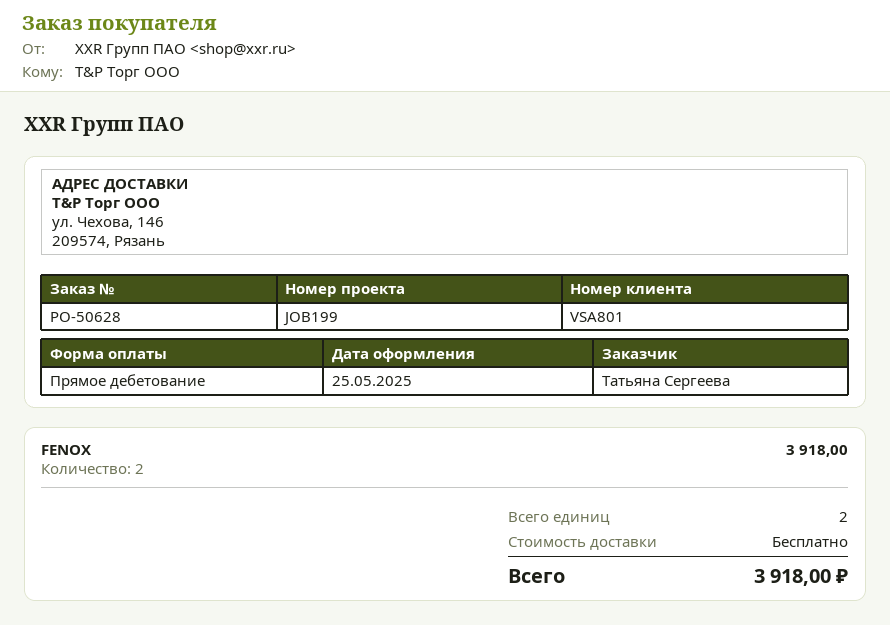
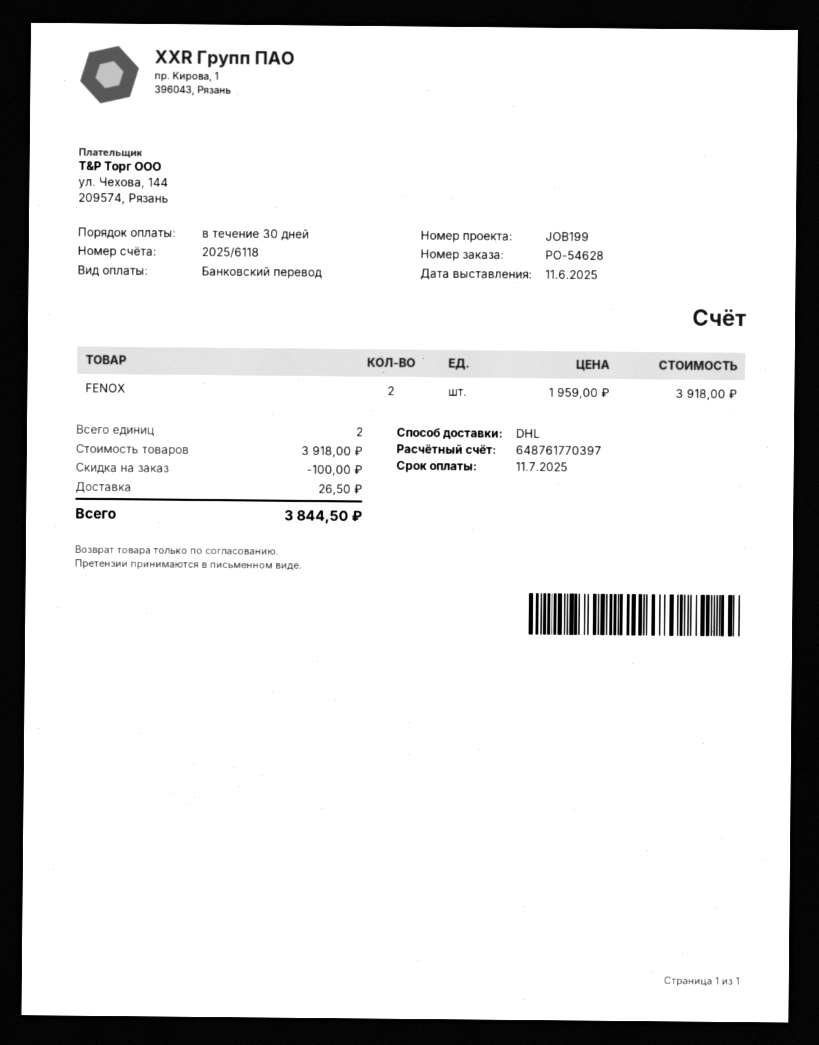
order number: PO-50628 -> PO-54628
payment method: direct debit -> bank transfer
discount: none -> 100.00
shipping: 0.00 -> 26.50
total: 3918.00 -> 3844.50

